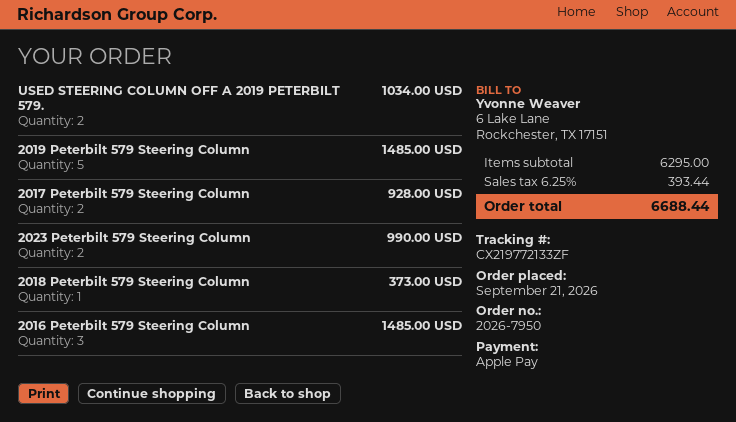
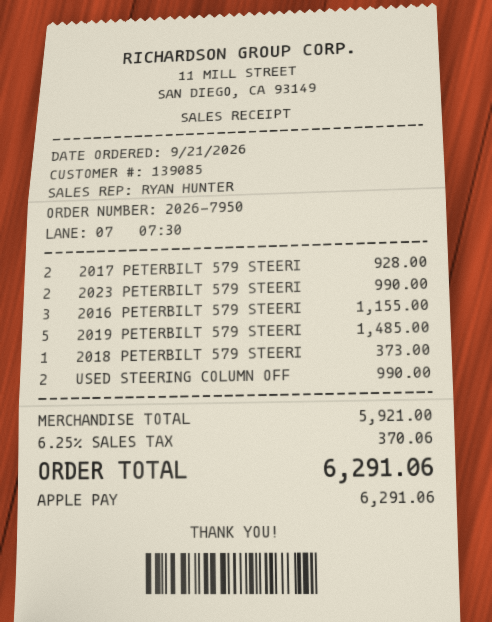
USED STEERING COLUMN OFF A 2019 PETERBILT 579.: 2 for 1034.00 -> 2 for 990.00
2016 Peterbilt 579 Steering Column: 3 for 1485.00 -> 3 for 1155.00
subtotal: 6295.00 -> 5921.00
tax: 6.25% = 393.44 -> 6.25% = 370.06
total: 6688.44 -> 6291.06

